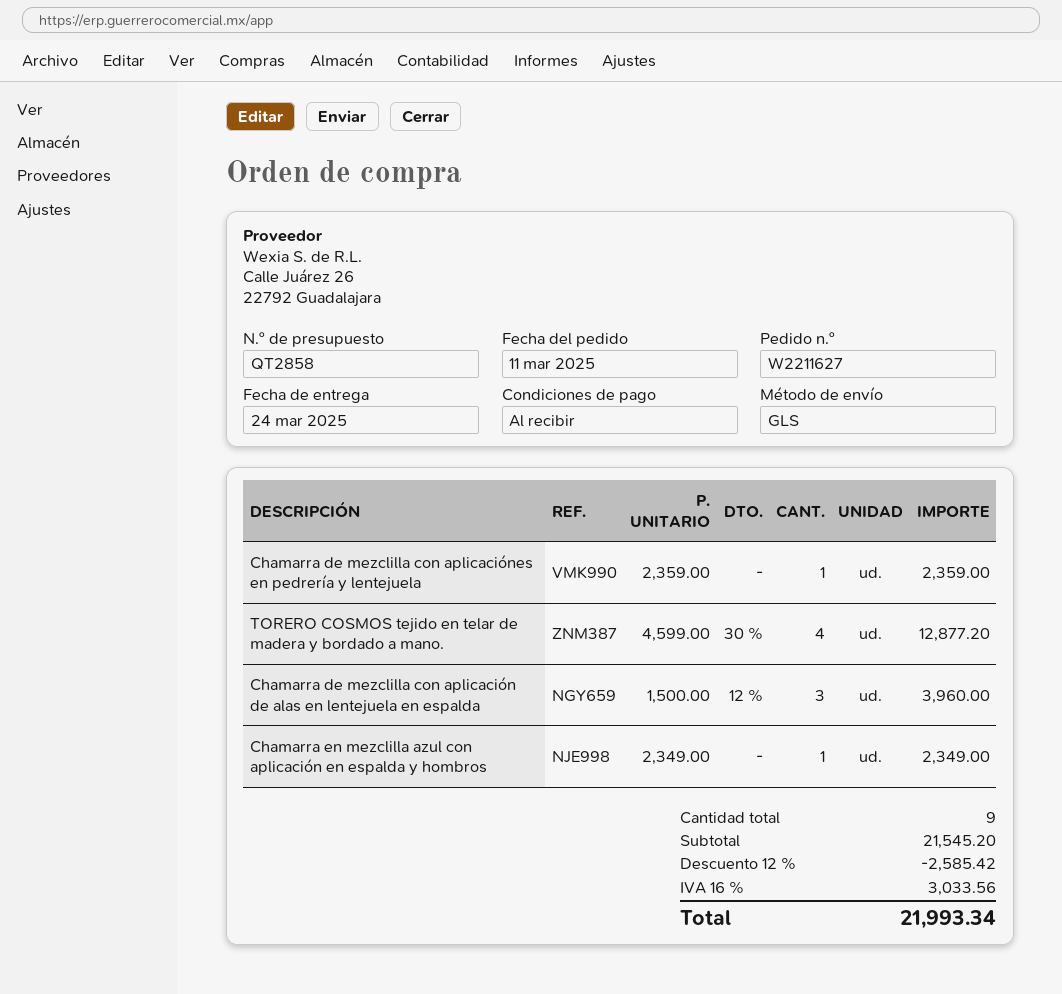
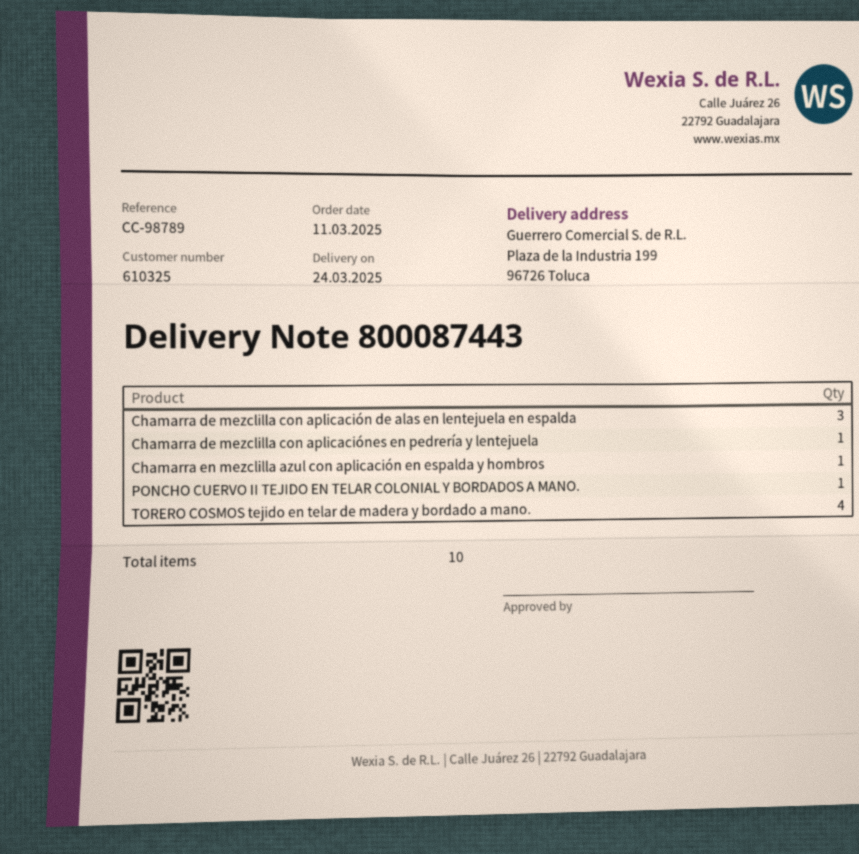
PONCHO CUERVO II TEJIDO EN TELAR COLONIAL Y BORDADOS A MANO.: none -> 1
total quantity: 9 -> 10

